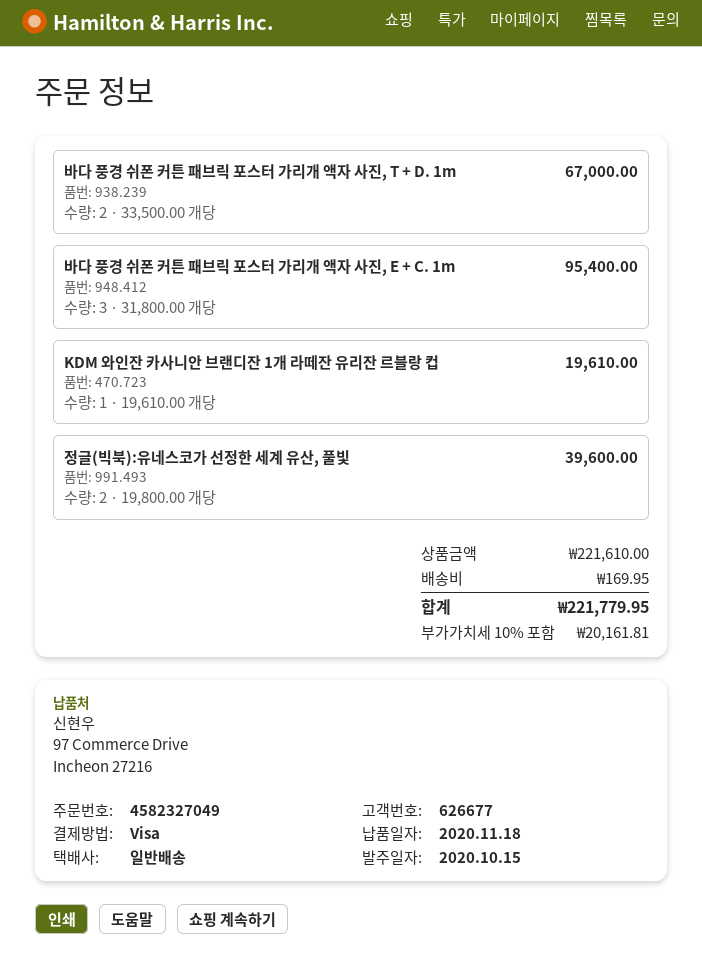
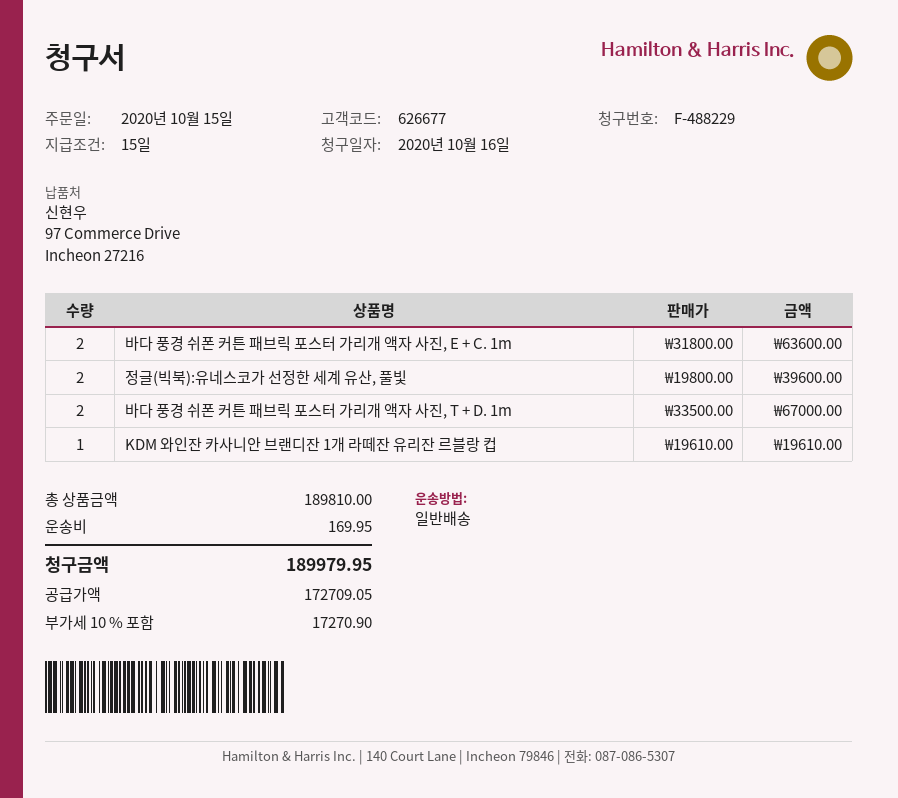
바다 풍경 쉬폰 커튼 패브릭 포스터 가리개 액자 사진, E + C. 1m: 3 x 31800.00 = 95400.00 -> 2 x 31800.00 = 63600.00
subtotal: 221610.00 -> 189810.00
tax: 10% = 20161.81 -> 10% = 17270.90
total: 221779.95 -> 189979.95

